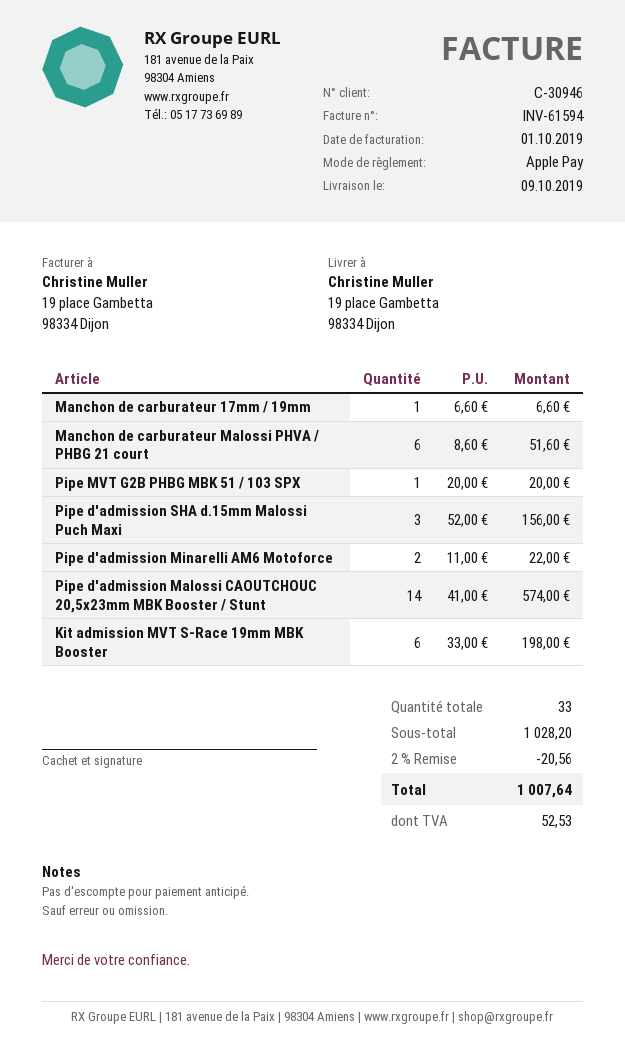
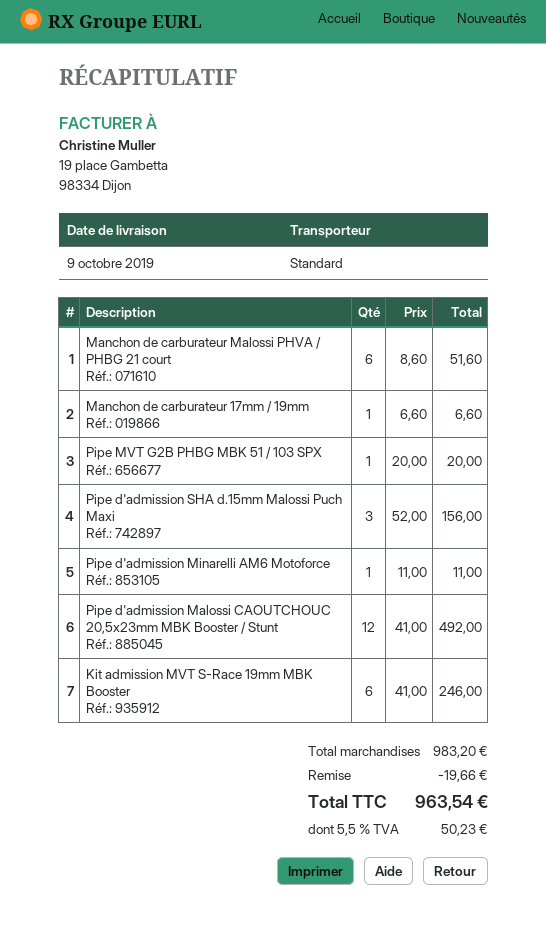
Pipe d'admission Minarelli AM6 Motoforce: 2 x 11.00 = 22.00 -> 1 x 11.00 = 11.00
Pipe d'admission Malossi CAOUTCHOUC 20,5x23mm MBK Booster / Stunt: 14 x 41.00 = 574.00 -> 12 x 41.00 = 492.00
Kit admission MVT S-Race 19mm MBK Booster: 6 x 33.00 = 198.00 -> 6 x 41.00 = 246.00
subtotal: 1028.20 -> 983.20
discount: 20.56 -> 19.66
tax: 52.53 -> 50.23
total: 1007.64 -> 963.54

